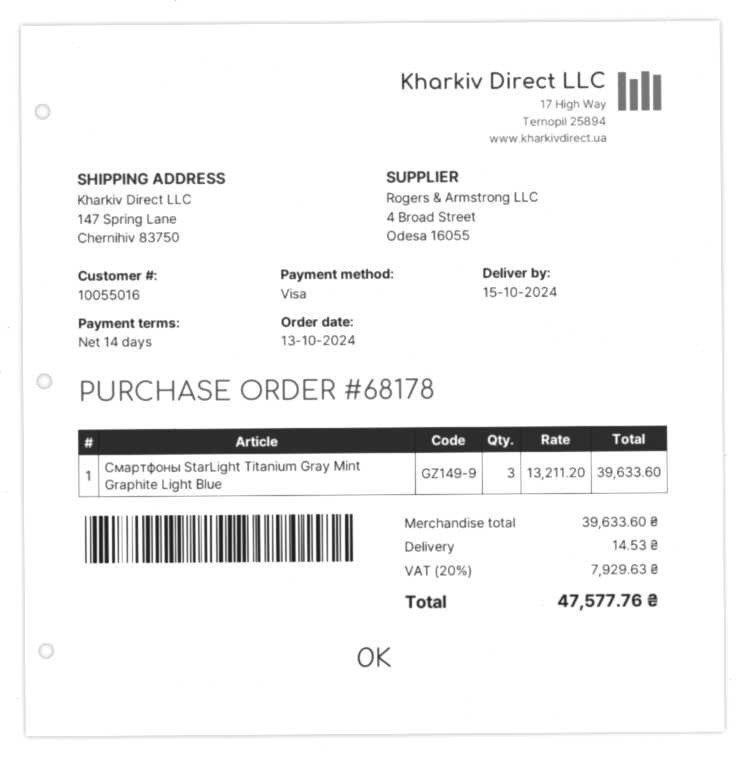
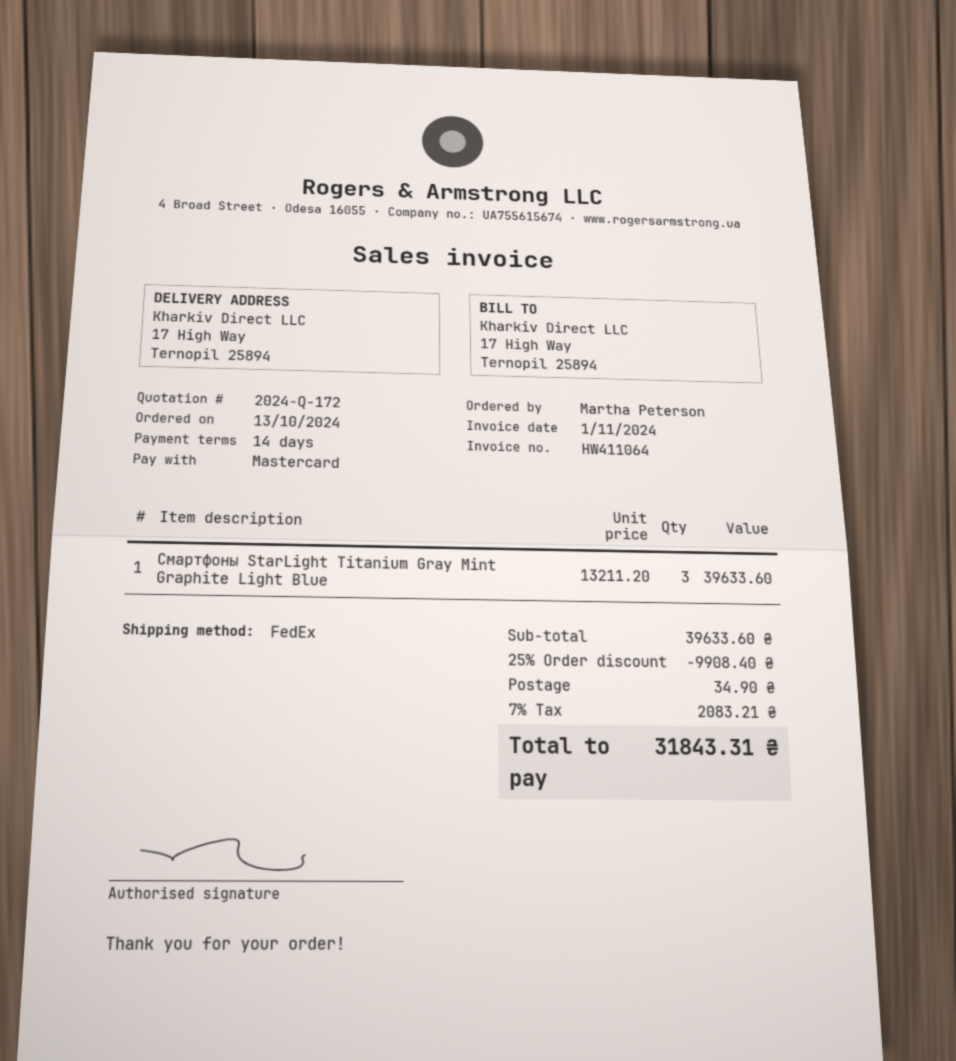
payment method: Visa -> Mastercard
ship to: 147 Spring Lane, Chernihiv 83750 -> 17 High Way, Ternopil 25894
discount: none -> 25% = 9908.40
shipping: 14.53 -> 34.90
tax: 20% = 7929.63 -> 7% = 2083.21
total: 47577.76 -> 31843.31

